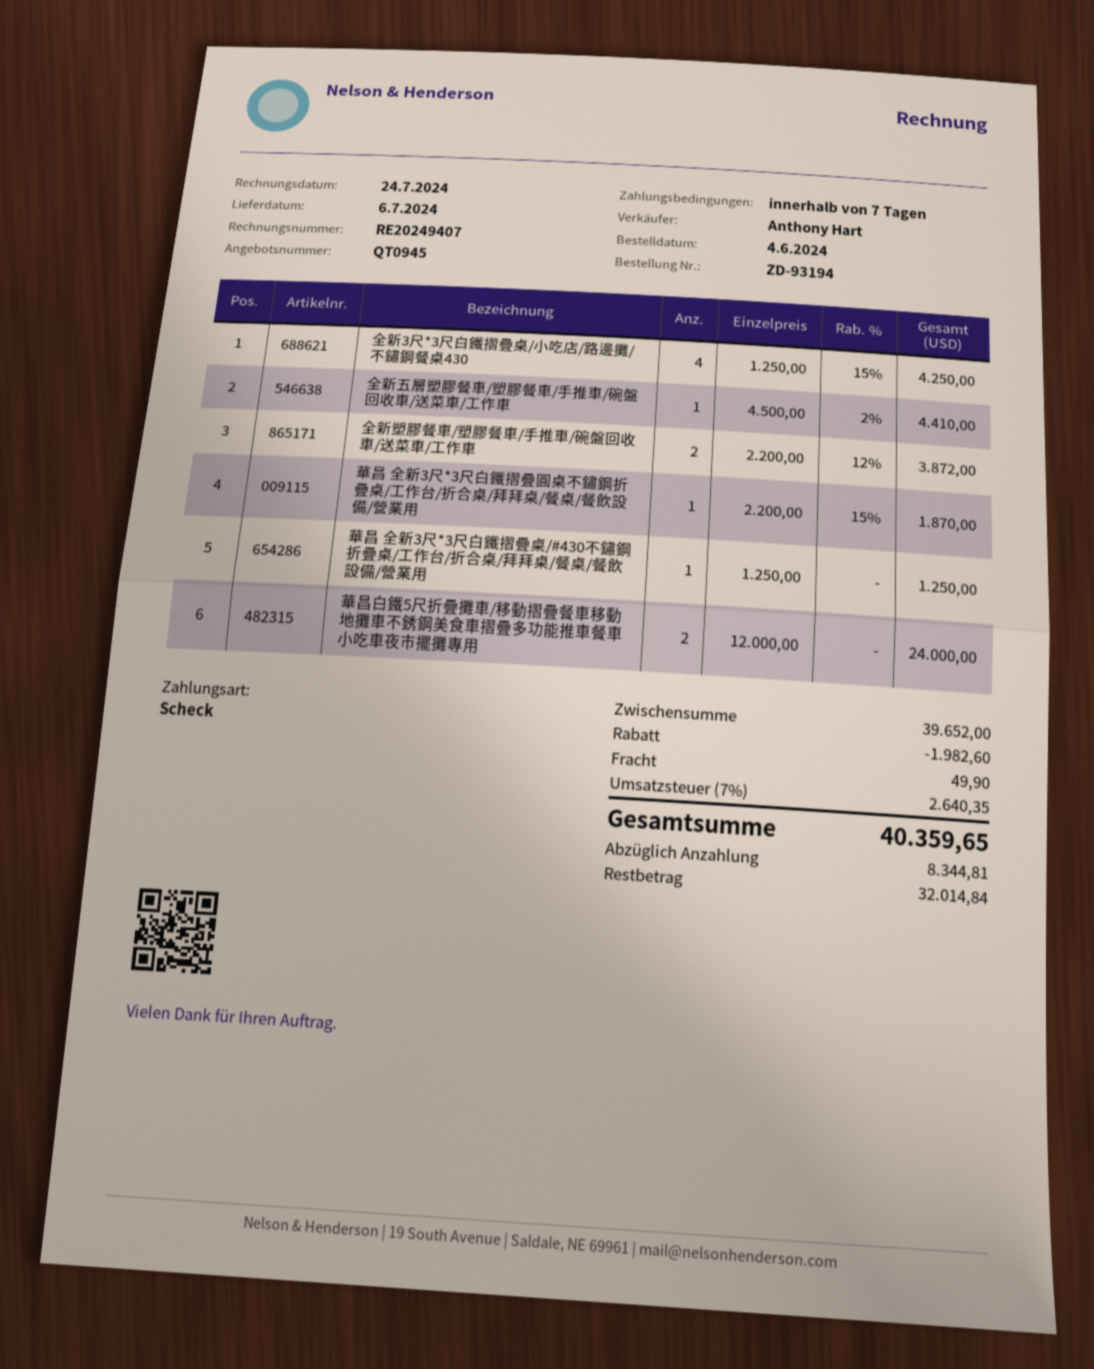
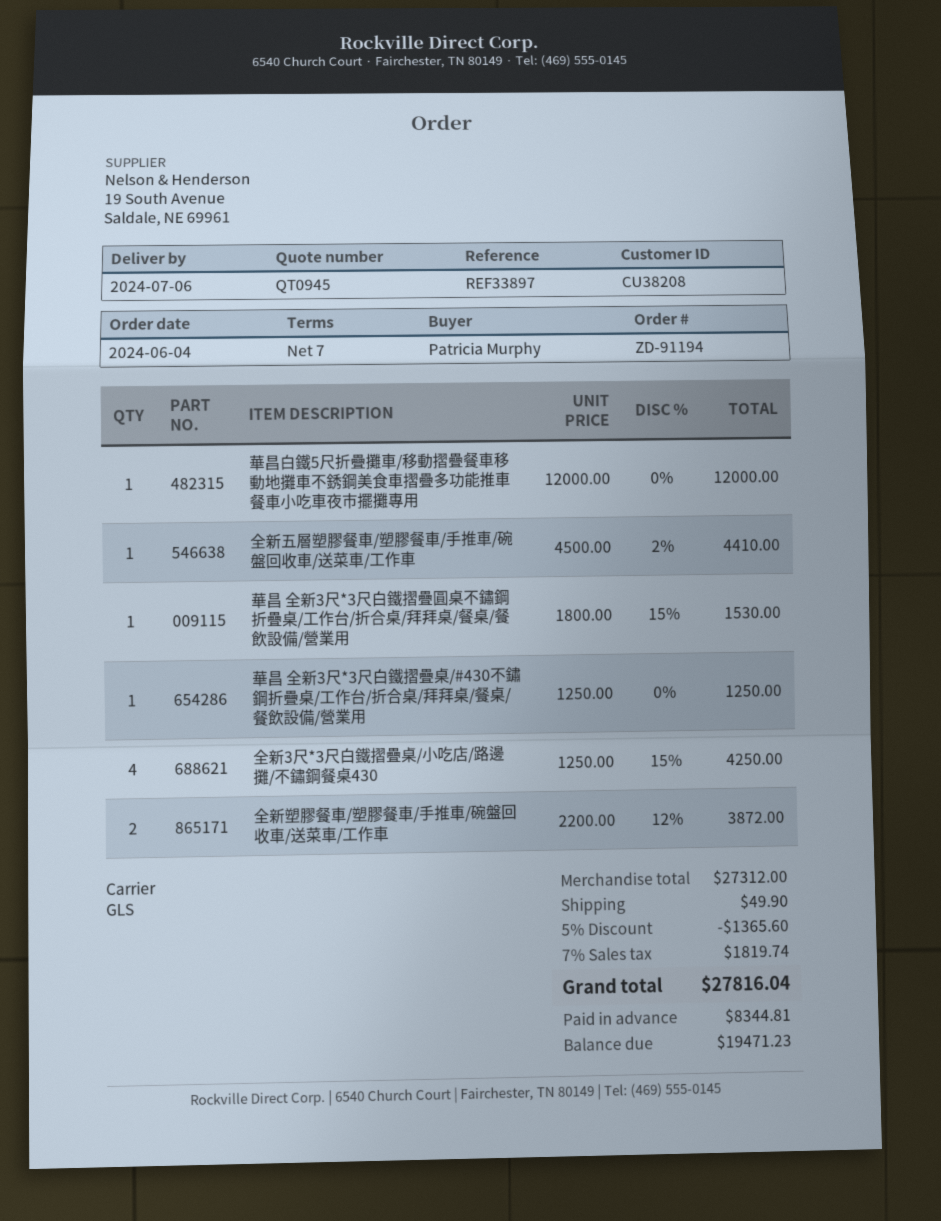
order number: ZD-93194 -> ZD-91194
華昌 全新3尺*3尺白鐵摺疊圓桌不鏽鋼折疊桌/工作台/折合桌/拜拜桌/餐桌/餐飲設備/營業用: 1 x 2200.00 - 15% = 1870.00 -> 1 x 1800.00 - 15% = 1530.00
華昌白鐵5尺折疊攤車/移動摺疊餐車移動地攤車不銹鋼美食車摺疊多功能推車餐車小吃車夜市擺攤專用: 2 x 12000.00 = 24000.00 -> 1 x 12000.00 = 12000.00
subtotal: 39652.00 -> 27312.00
discount: 1982.60 -> 1365.60
tax: 7% = 2640.35 -> 7% = 1819.74
total: 40359.65 -> 27816.04
balance: 32014.84 -> 19471.23

